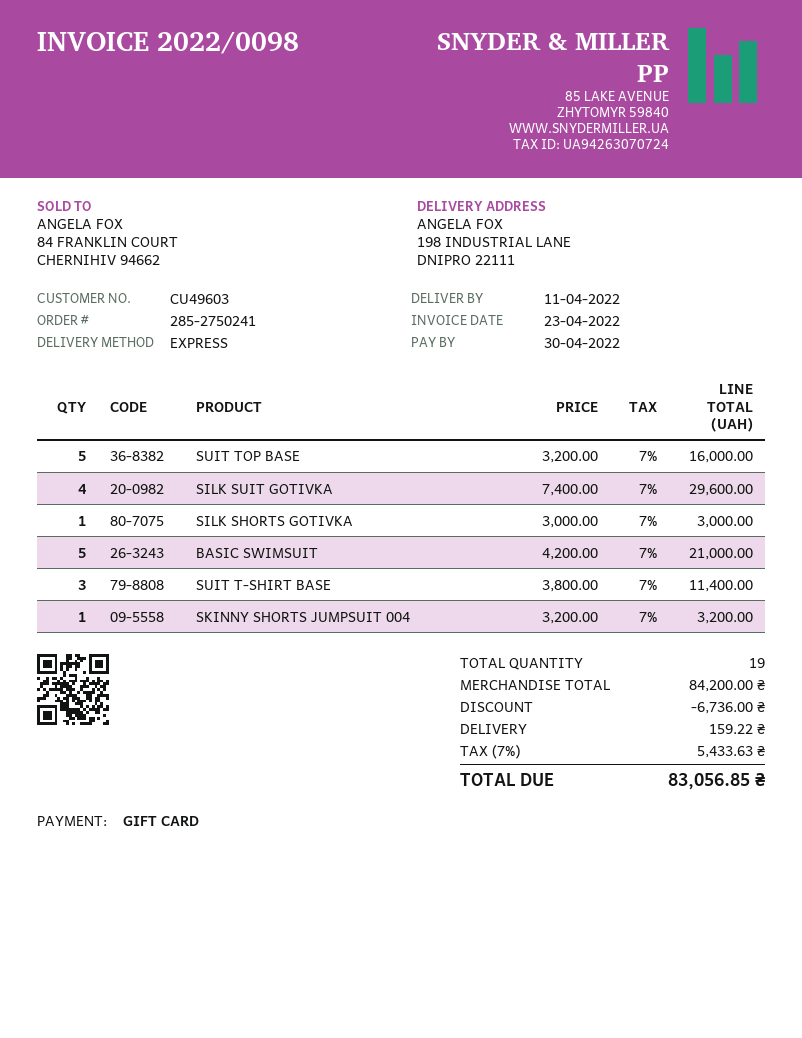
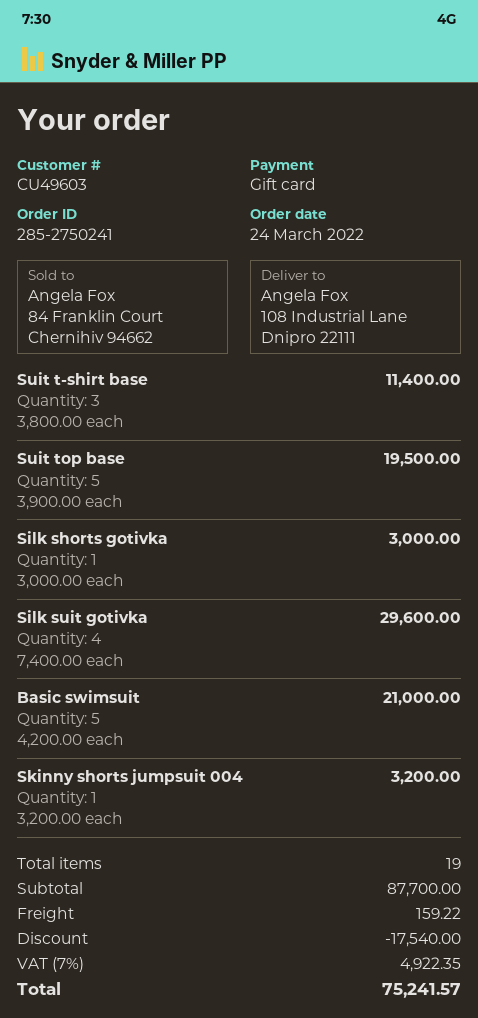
ship to: 198 INDUSTRIAL LANE, DNIPRO 22111 -> 108 Industrial Lane, Dnipro 22111
SUIT TOP BASE: 5 x 3200.00 = 16000.00 -> 5 x 3900.00 = 19500.00
subtotal: 84200.00 -> 87700.00
discount: 6736.00 -> 17540.00
tax: 7% = 5433.63 -> 7% = 4922.35
total: 83056.85 -> 75241.57

